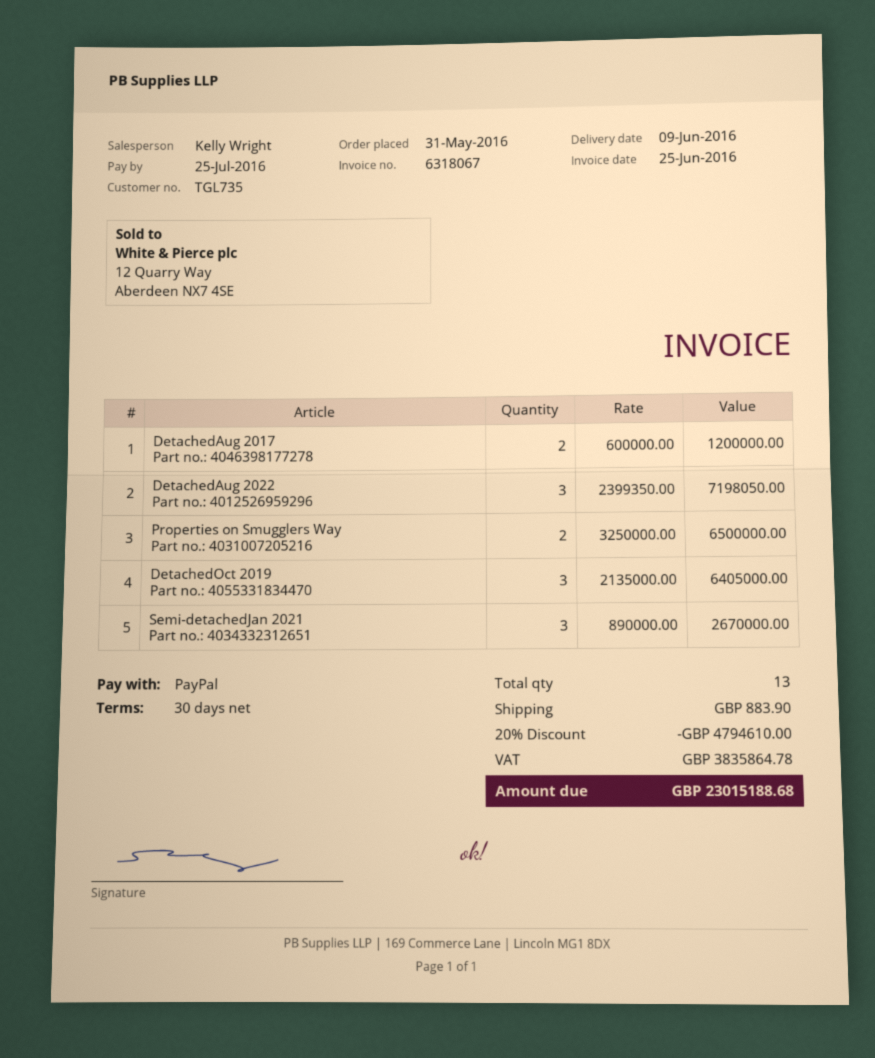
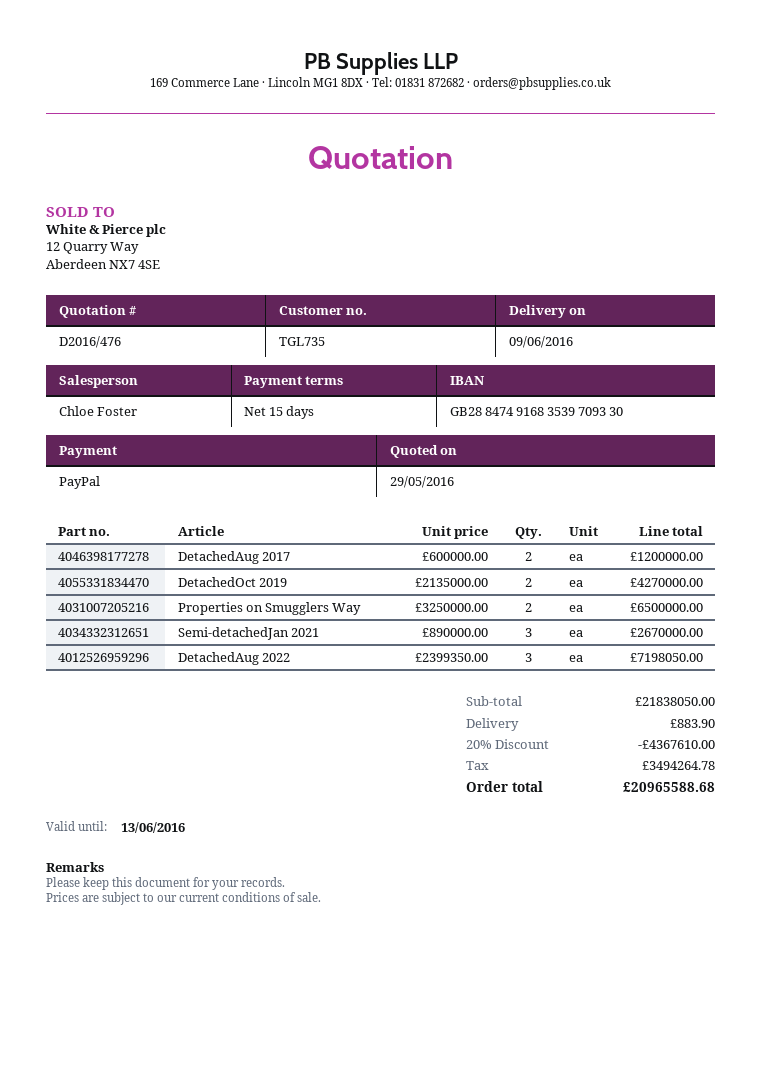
payment terms: 30 days -> 15 days
sales rep: Kelly Wright -> Chloe Foster
DetachedOct 2019: 3 x 2135000.00 = 6405000.00 -> 2 x 2135000.00 = 4270000.00
discount: 20% = 4794610.00 -> 20% = 4367610.00
tax: 3835864.78 -> 3494264.78
total: 23015188.68 -> 20965588.68

